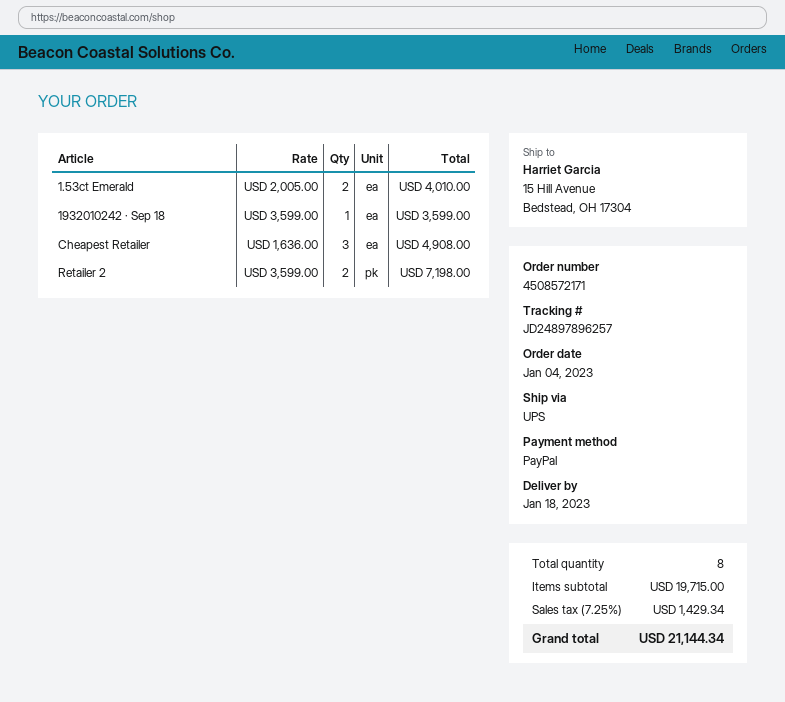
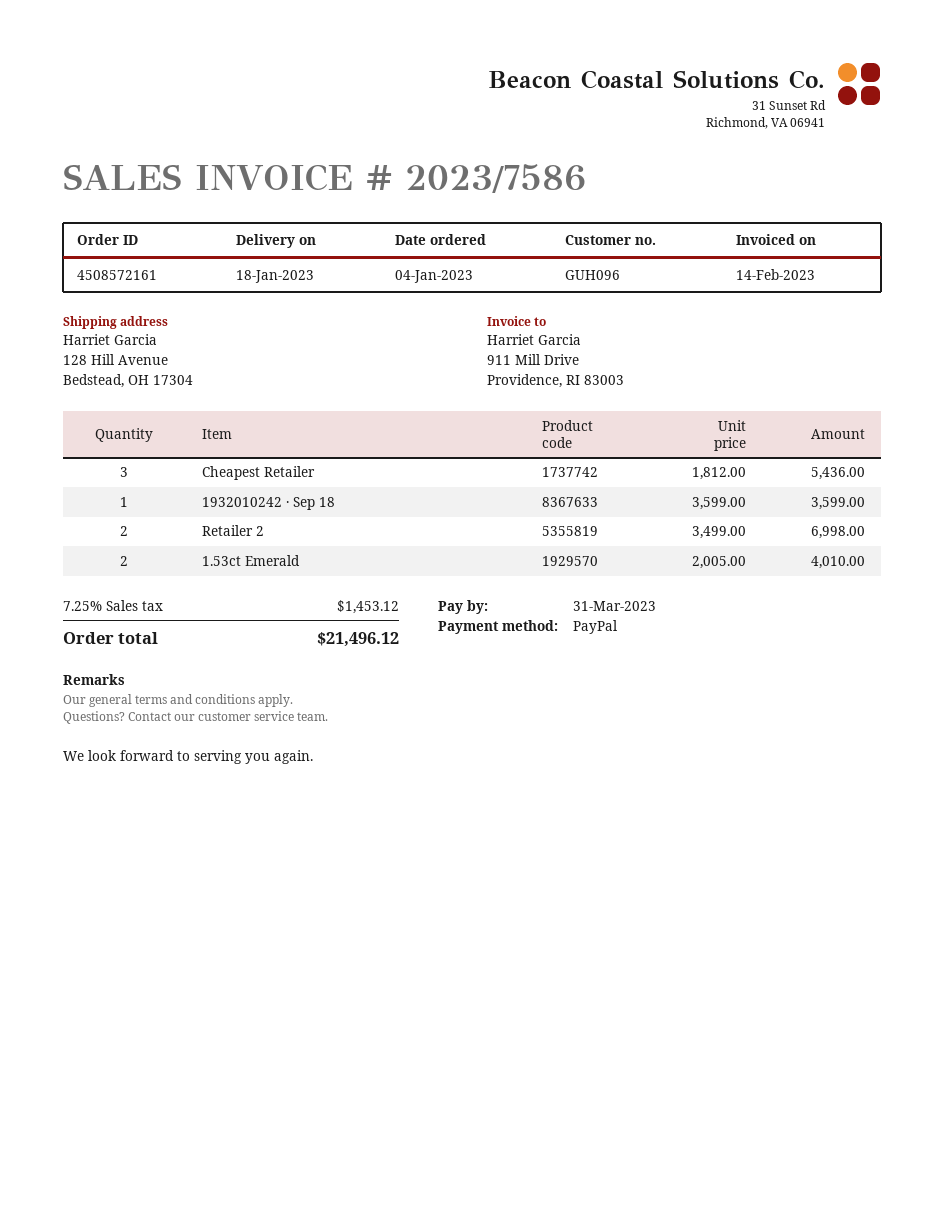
order number: 4508572171 -> 4508572161
ship to: 15 Hill Avenue, Bedstead, OH 17304 -> 128 Hill Avenue, Bedstead, OH 17304
Cheapest Retailer: 3 x 1636.00 = 4908.00 -> 3 x 1812.00 = 5436.00
Retailer 2: 2 x 3599.00 = 7198.00 -> 2 x 3499.00 = 6998.00
tax: 7.25% = 1429.34 -> 7.25% = 1453.12
total: 21144.34 -> 21496.12

